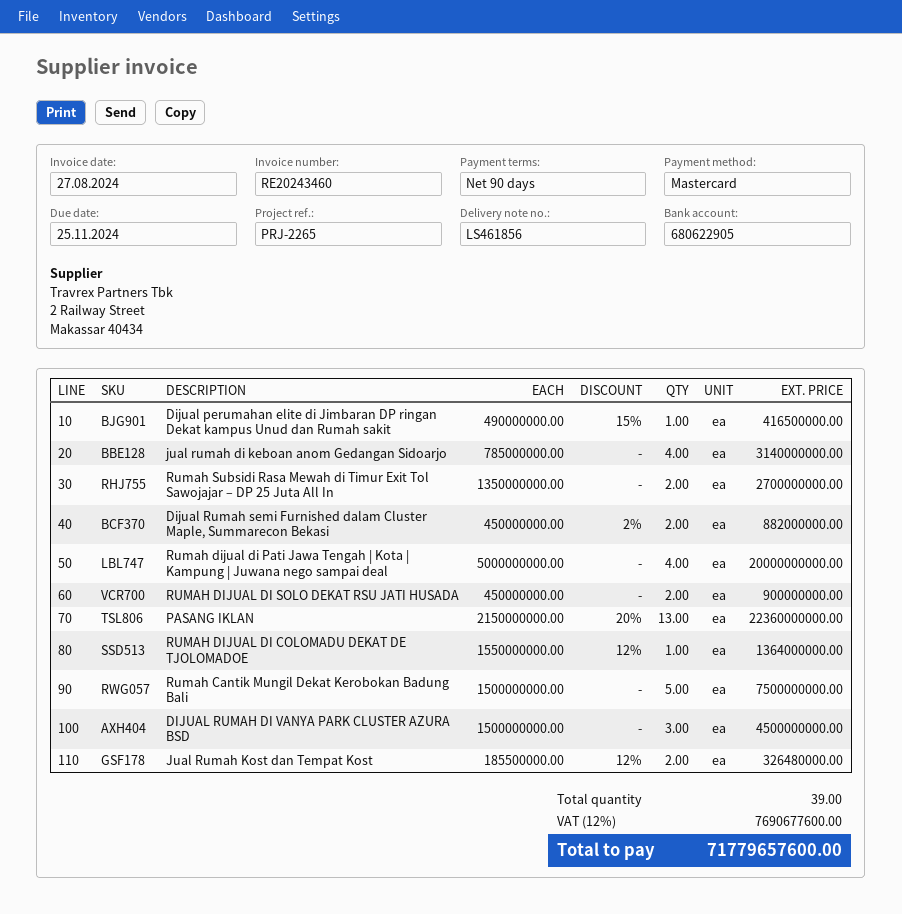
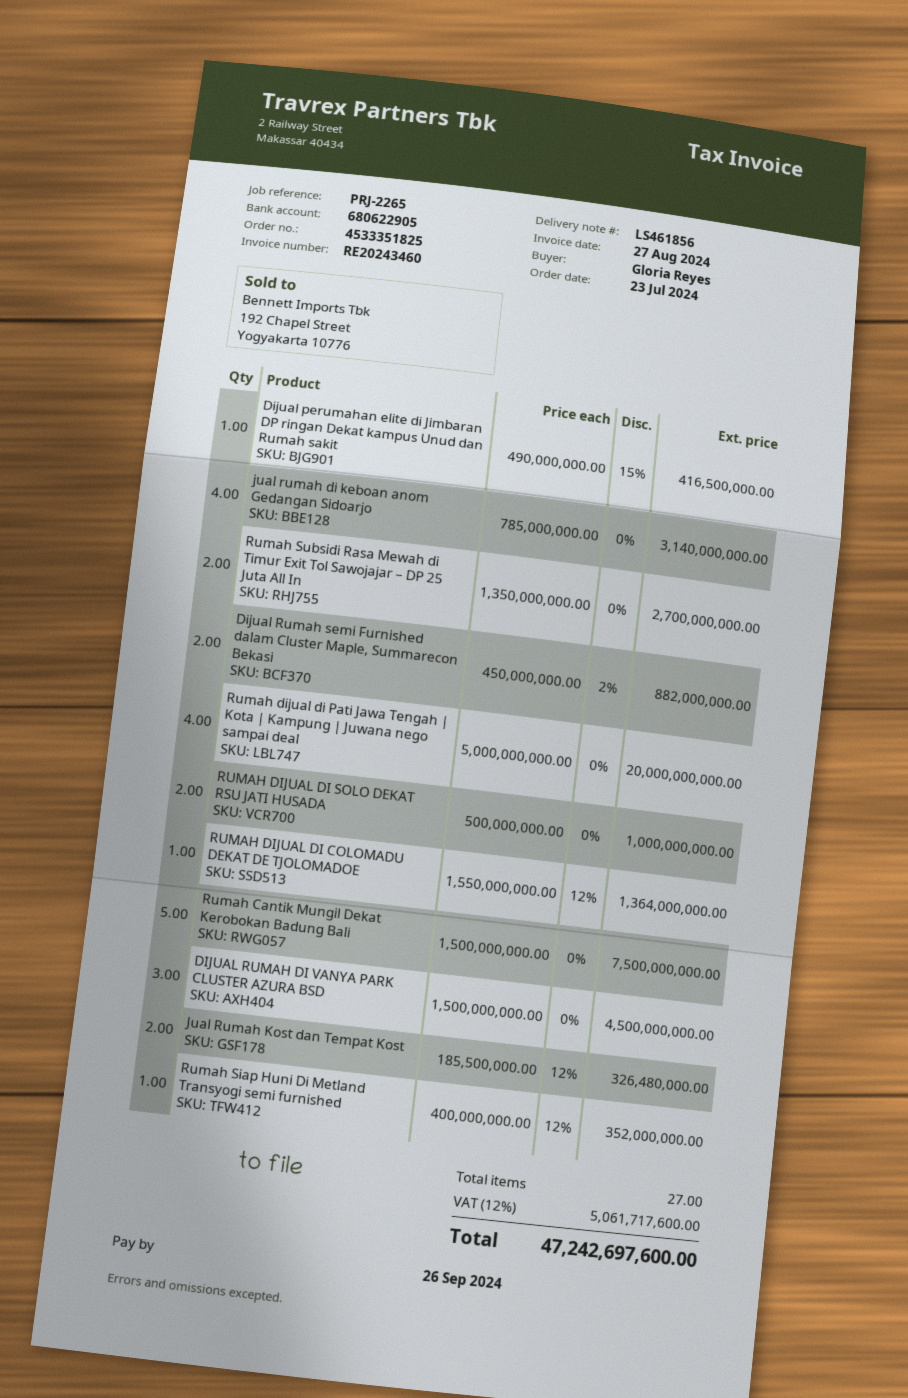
due date: 2024-11-25 -> 2024-09-26
RUMAH DIJUAL DI SOLO DEKAT RSU JATI HUSADA: 2 x 450000000.00 = 900000000.00 -> 2 x 500000000.00 = 1000000000.00
PASANG IKLAN: 13 x 2150000000.00 - 20% = 22360000000.00 -> none
Rumah Siap Huni Di Metland Transyogi semi furnished: none -> 1 x 400000000.00 - 12% = 352000000.00
total quantity: 39 -> 27
tax: 12% = 7690677600.00 -> 12% = 5061717600.00
total: 71779657600.00 -> 47242697600.00

